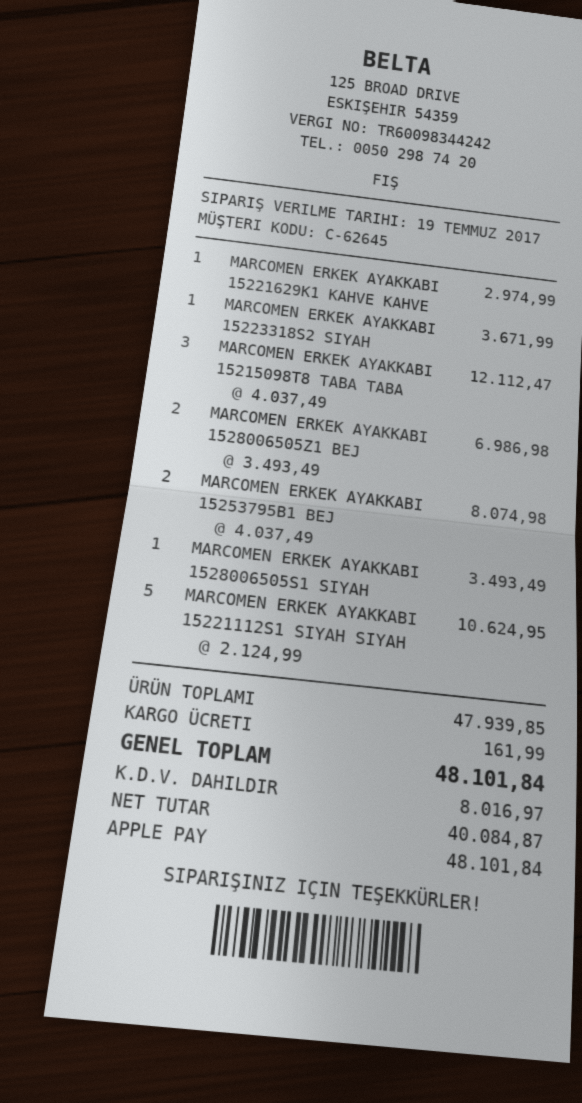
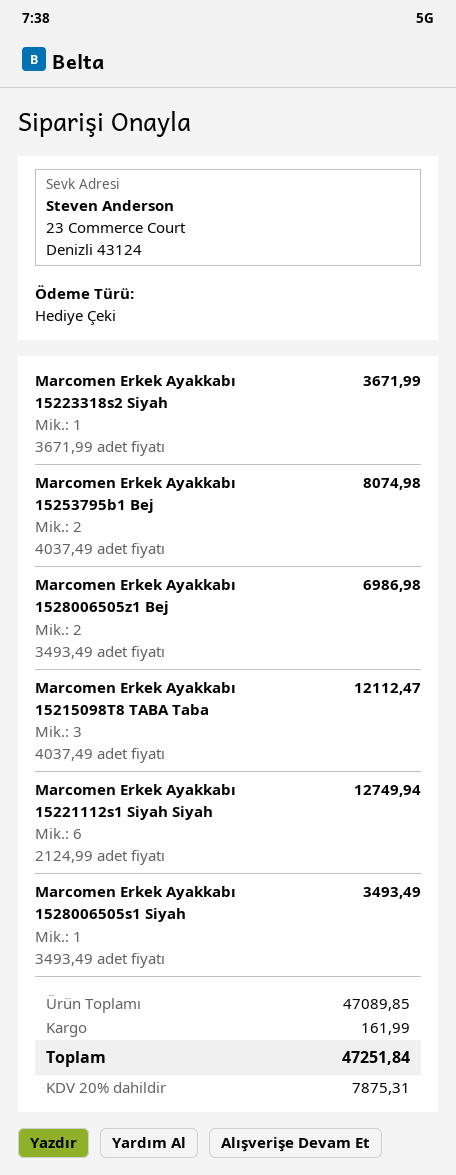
payment method: Apple Pay -> gift card
MARCOMEN ERKEK AYAKKABI 15221629K1 KAHVE KAHVE: 1 x 2974.99 = 2974.99 -> none
MARCOMEN ERKEK AYAKKABI 15221112S1 SIYAH SIYAH: 5 x 2124.99 = 10624.95 -> 6 x 2124.99 = 12749.94
subtotal: 47939.85 -> 47089.85
tax: 8016.97 -> 7875.31
total: 48101.84 -> 47251.84

